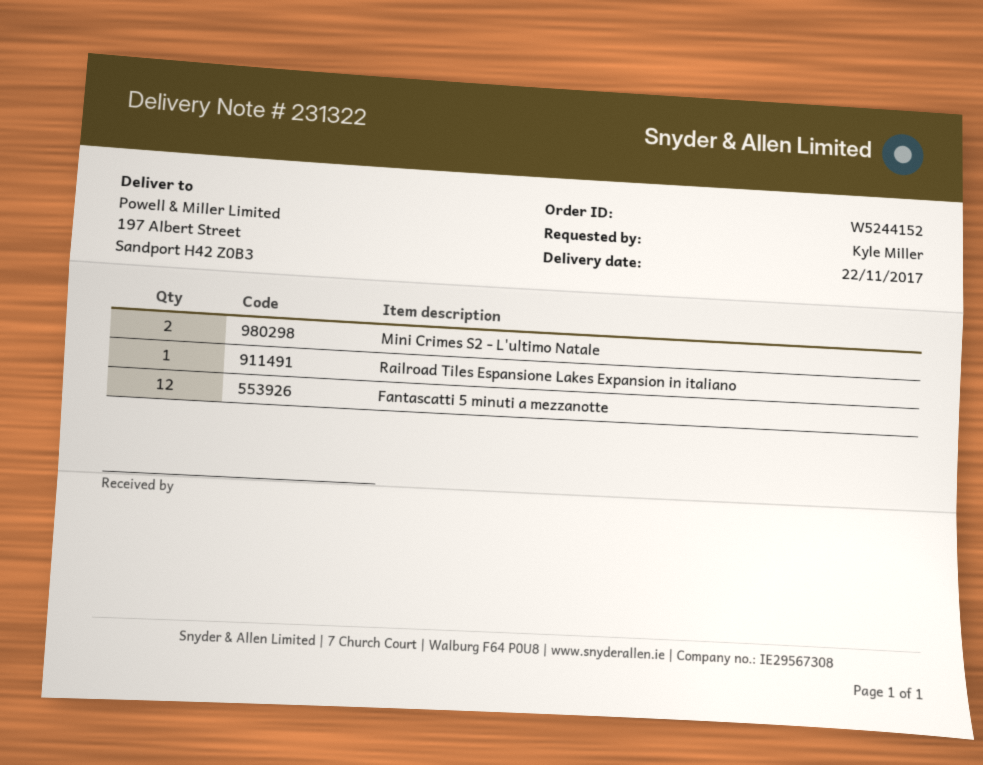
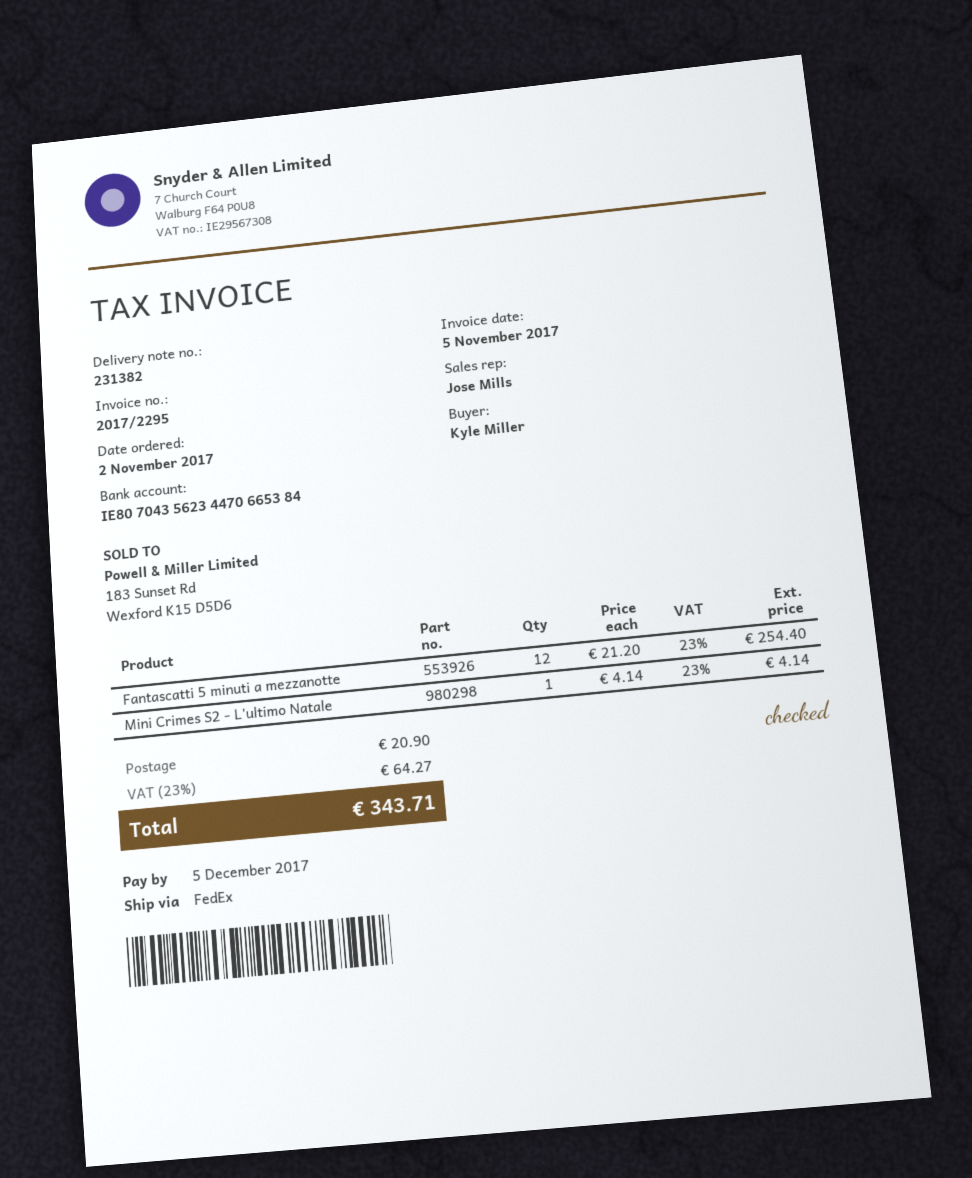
delivery note number: 231322 -> 231382
Mini Crimes S2 - L'ultimo Natale: 2 -> 1
Railroad Tiles Espansione Lakes Expansion in italiano: 1 -> none

